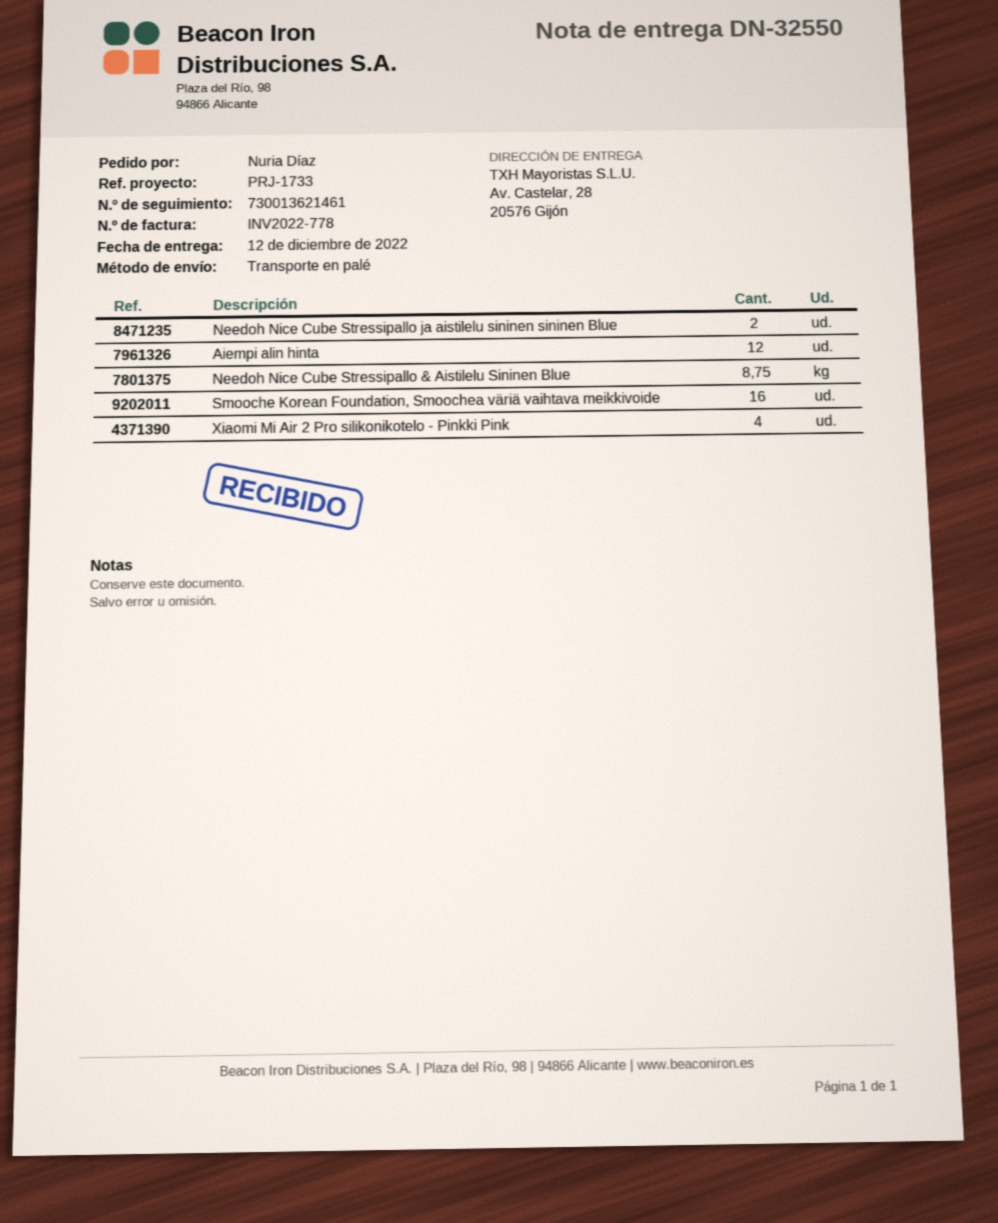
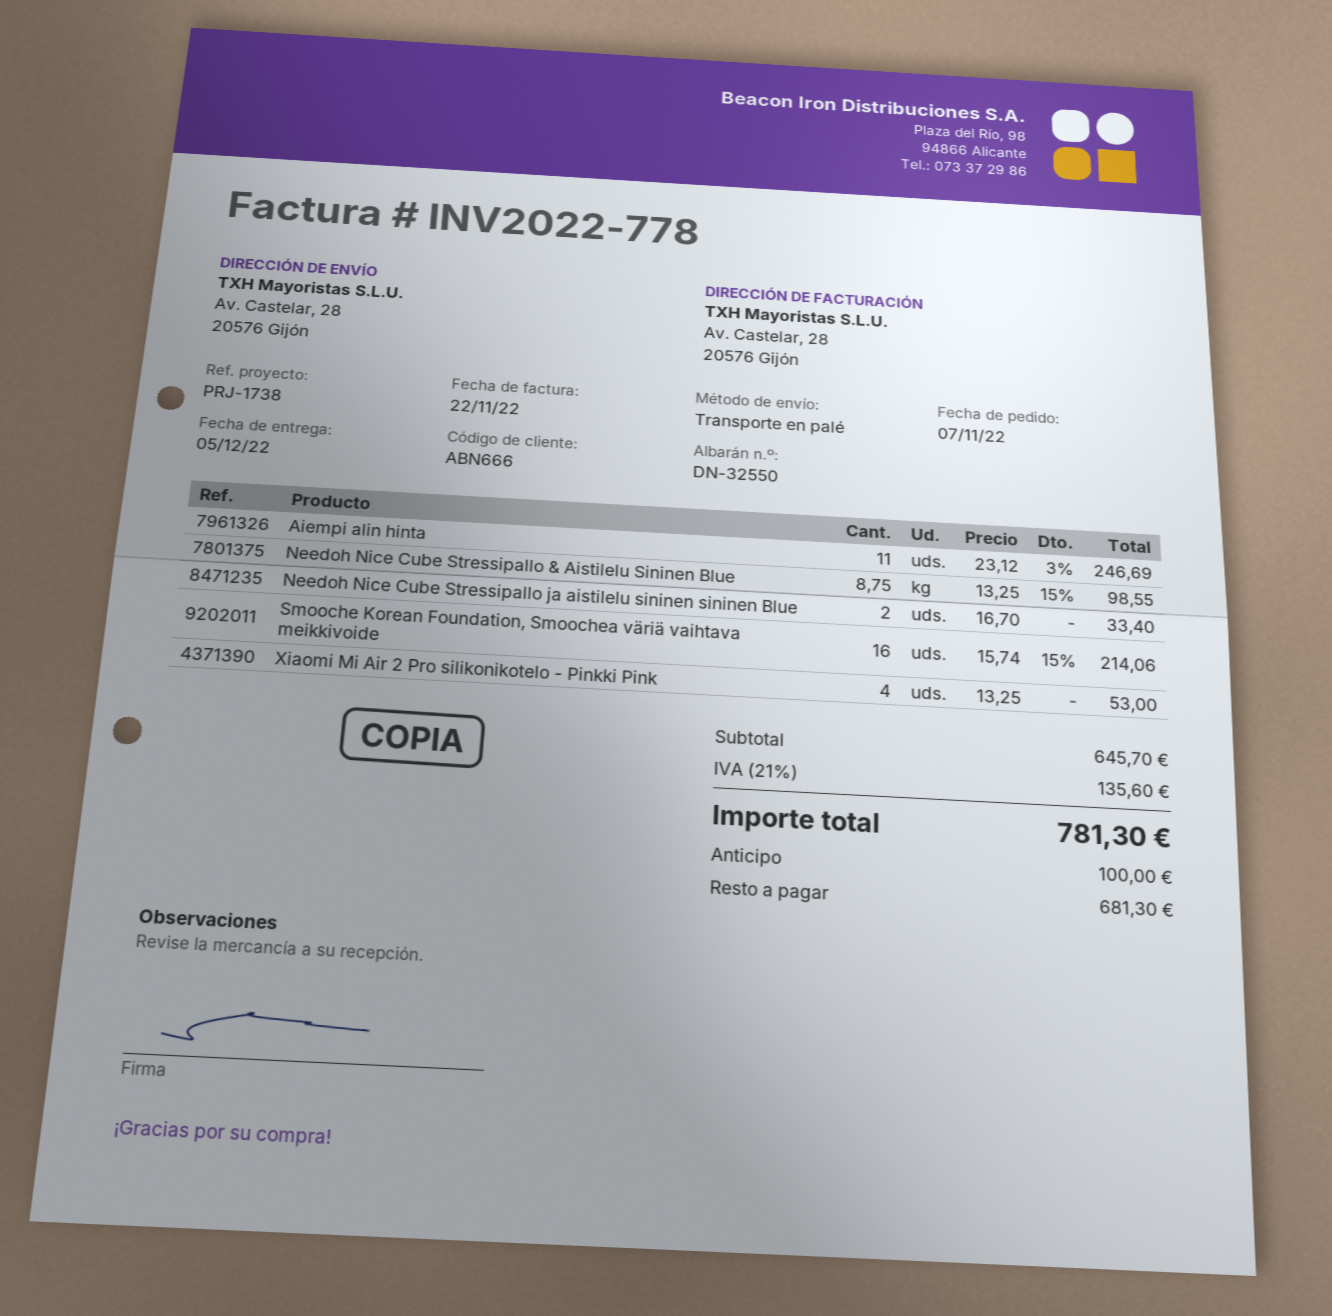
delivery date: 2022-12-12 -> 2022-12-05
reference: PRJ-1733 -> PRJ-1738
Aiempi alin hinta: 12 -> 11

